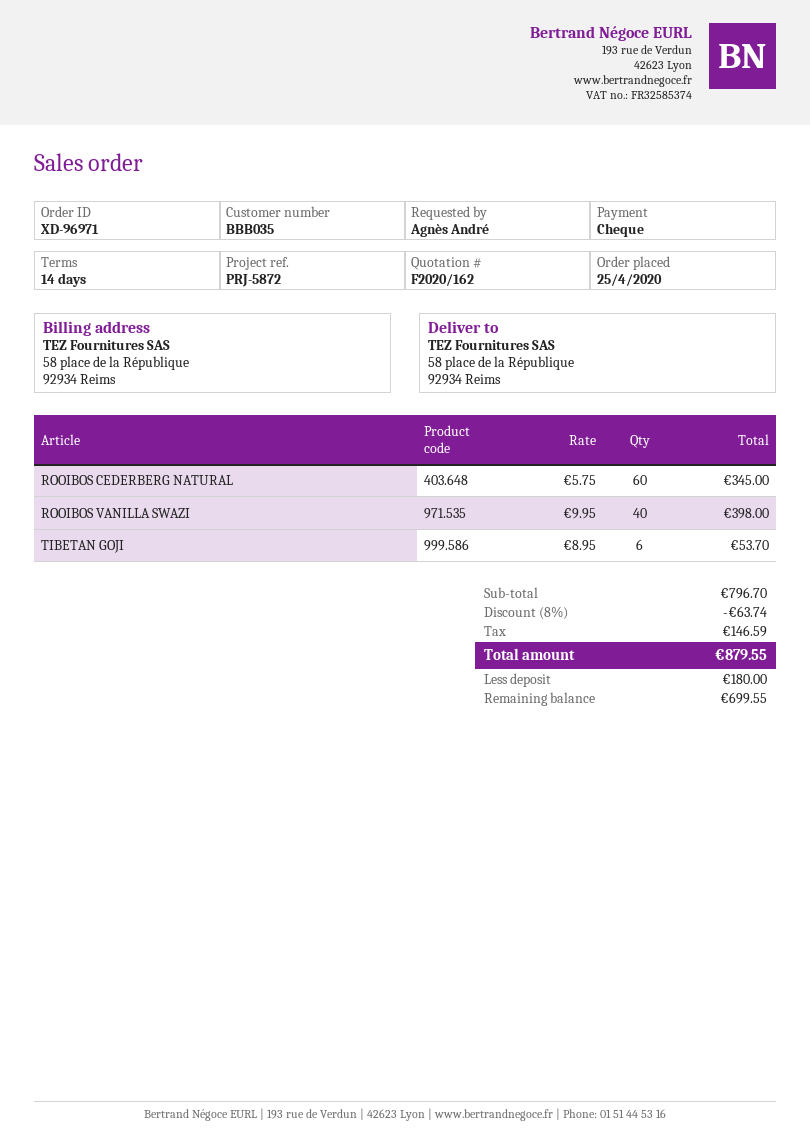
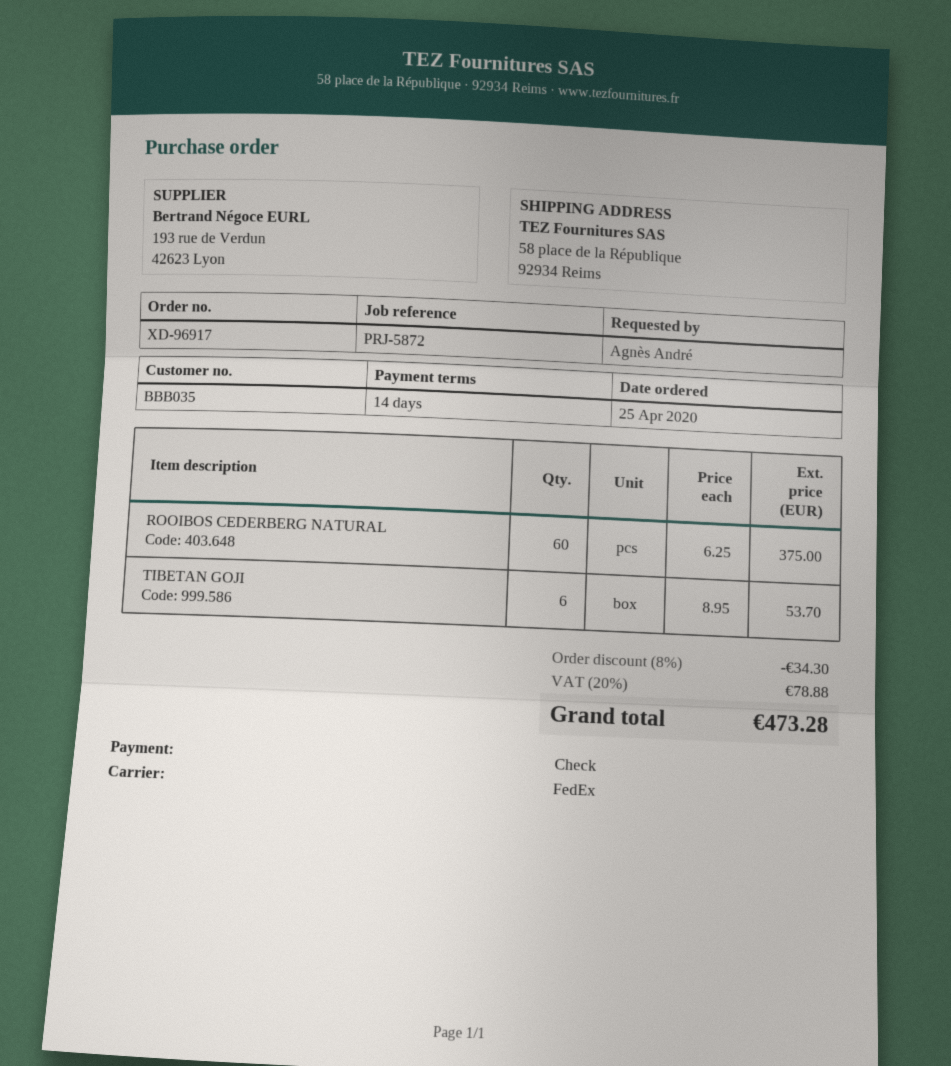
order number: XD-96971 -> XD-96917
ROOIBOS CEDERBERG NATURAL: 60 x 5.75 = 345.00 -> 60 x 6.25 = 375.00
ROOIBOS VANILLA SWAZI: 40 x 9.95 = 398.00 -> none
discount: 8% = 63.74 -> 8% = 34.30
tax: 146.59 -> 78.88
total: 879.55 -> 473.28

